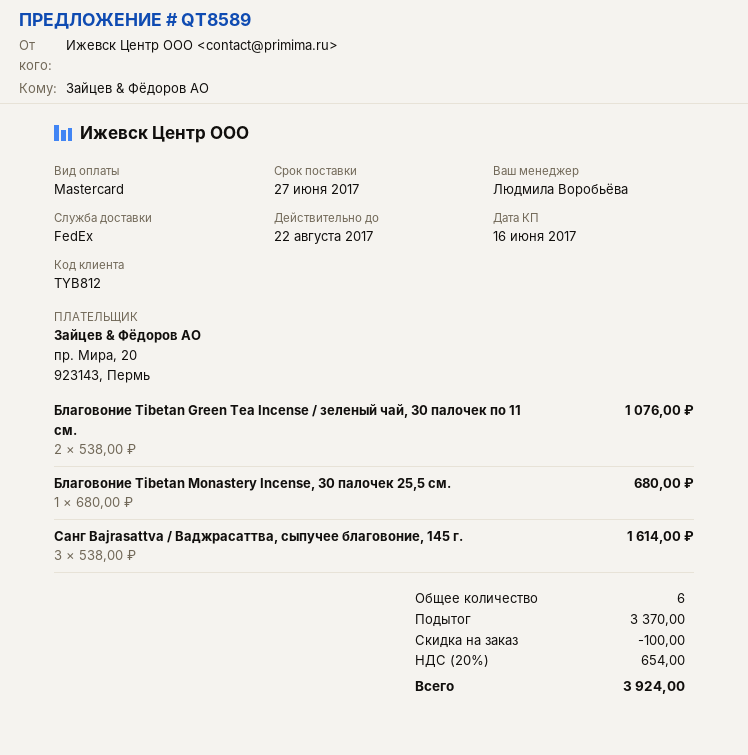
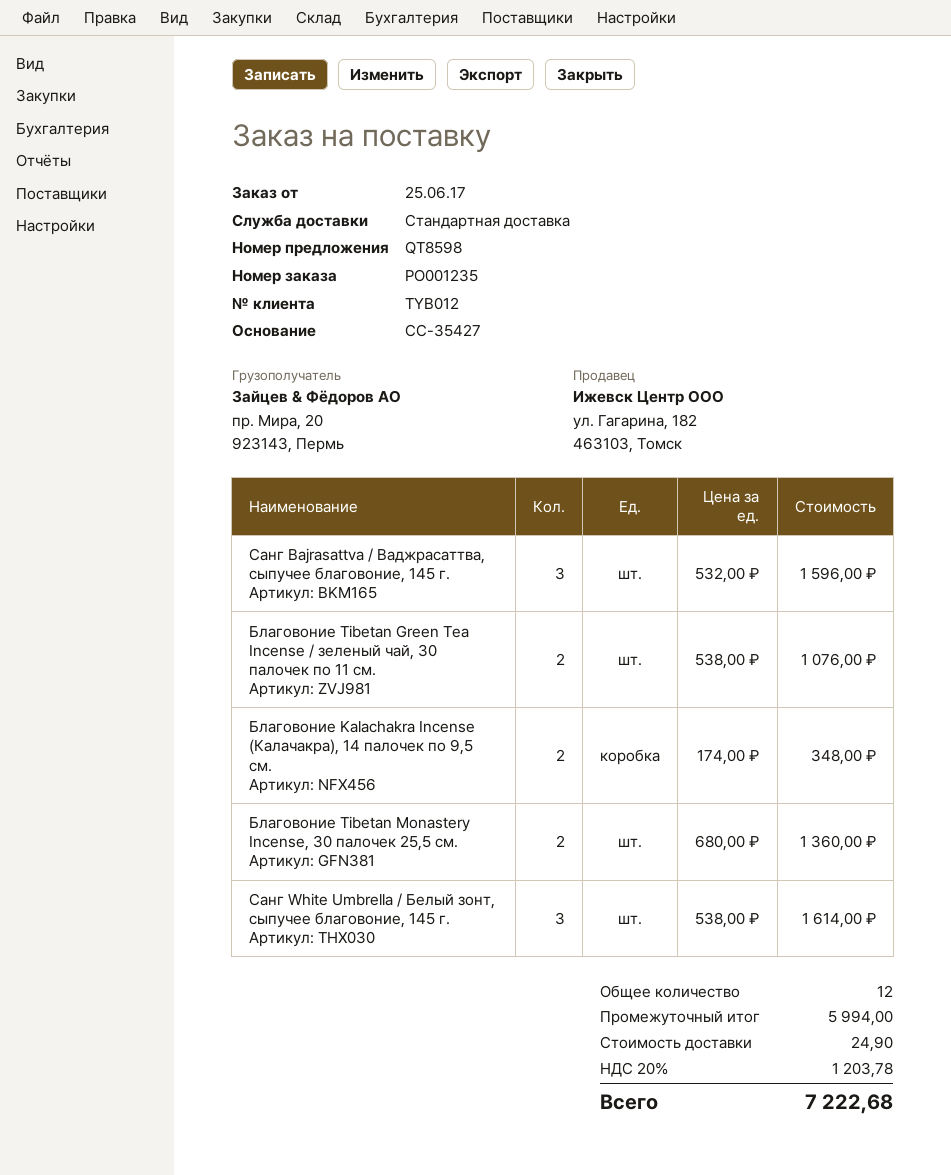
quote number: QT8589 -> QT8598
customer number: TYB812 -> TYB012
shipping method: FedEx -> standard
Благовоние Tibetan Monastery Incense, 30 палочек 25,5 см.: 1 x 680.00 = 680.00 -> 2 x 680.00 = 1360.00
Санг Bajrasattva / Ваджрасаттва, сыпучее благовоние, 145 г.: 3 x 538.00 = 1614.00 -> 3 x 532.00 = 1596.00
Благовоние Kalachakra Incense (Калачакра), 14 палочек по 9,5 см.: none -> 2 x 174.00 = 348.00
Санг White Umbrella / Белый зонт, сыпучее благовоние, 145 г.: none -> 3 x 538.00 = 1614.00
total quantity: 6 -> 12
subtotal: 3370.00 -> 5994.00
discount: 100.00 -> none
shipping: none -> 24.90
tax: 20% = 654.00 -> 20% = 1203.78
total: 3924.00 -> 7222.68

